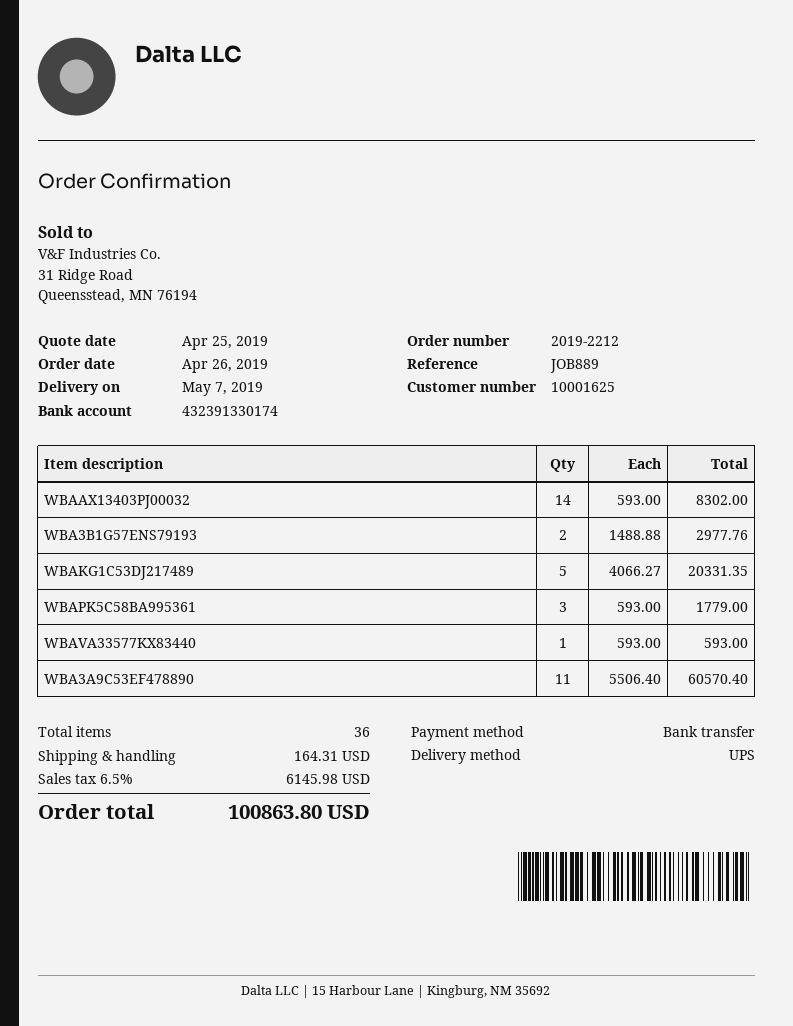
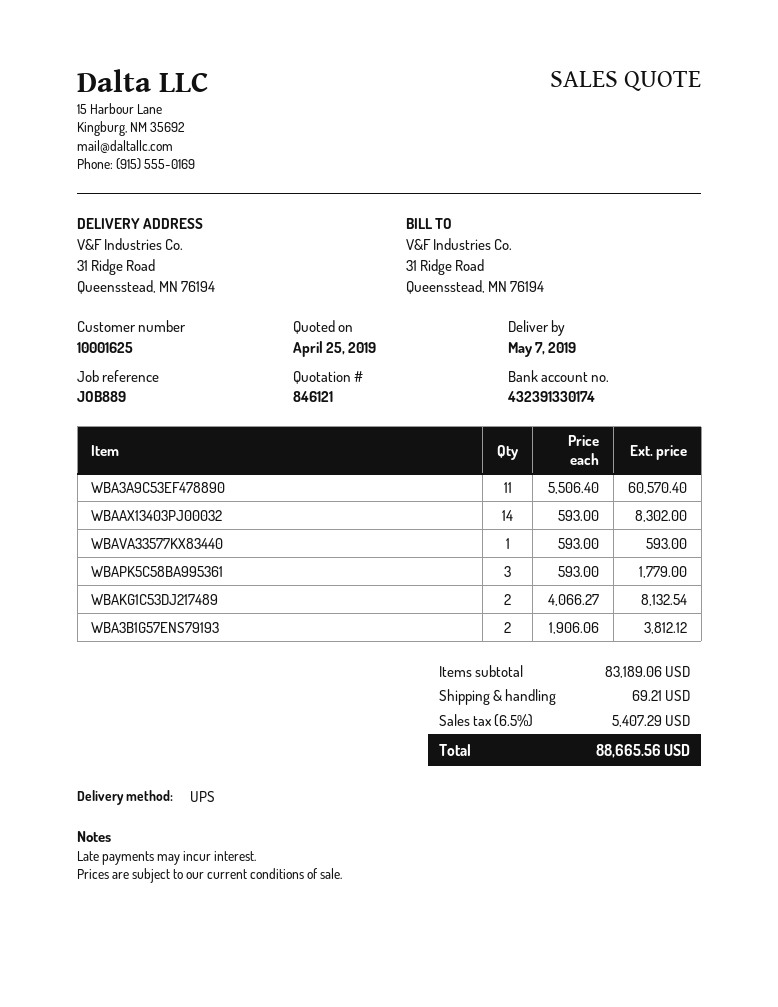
WBA3B1G57ENS79193: 2 x 1488.88 = 2977.76 -> 2 x 1906.06 = 3812.12
WBAKG1C53DJ217489: 5 x 4066.27 = 20331.35 -> 2 x 4066.27 = 8132.54
shipping: 164.31 -> 69.21
tax: 6.5% = 6145.98 -> 6.5% = 5407.29
total: 100863.80 -> 88665.56

